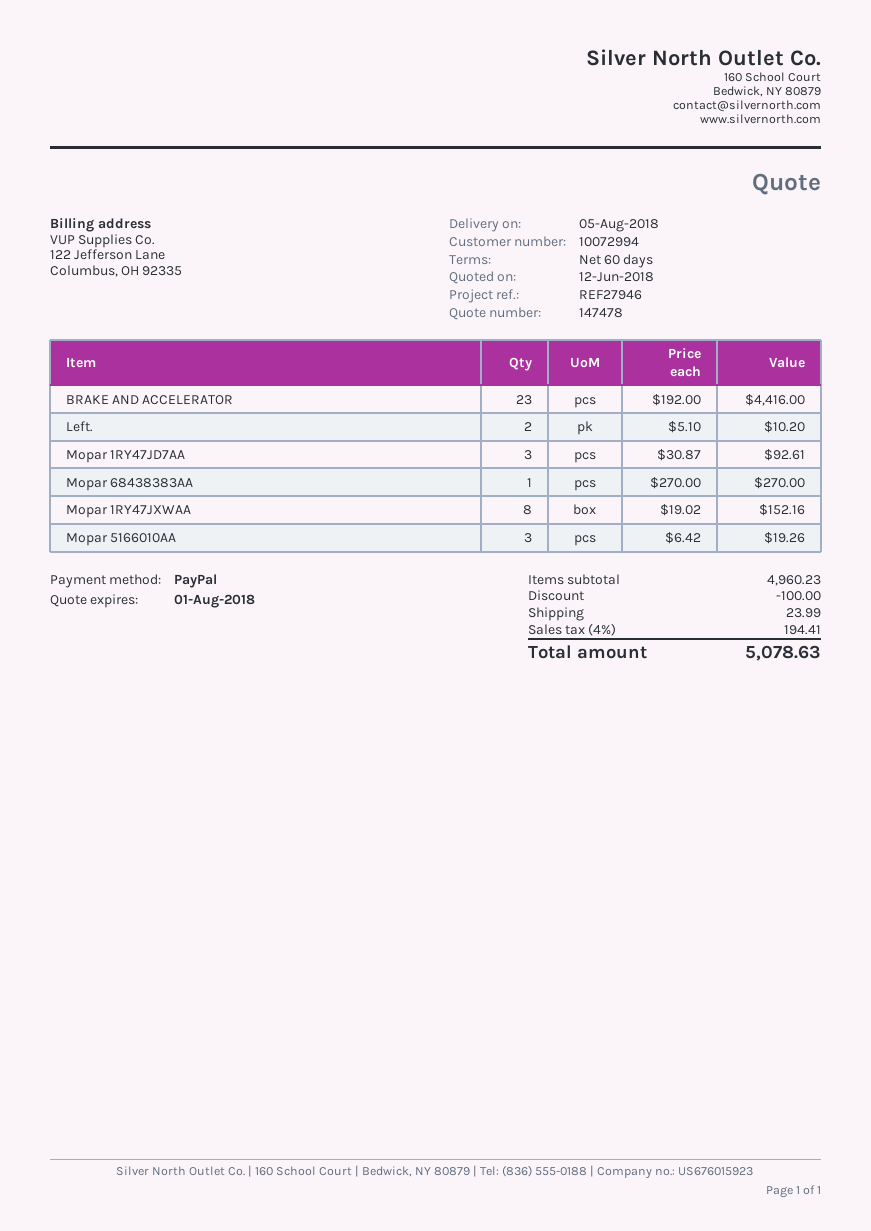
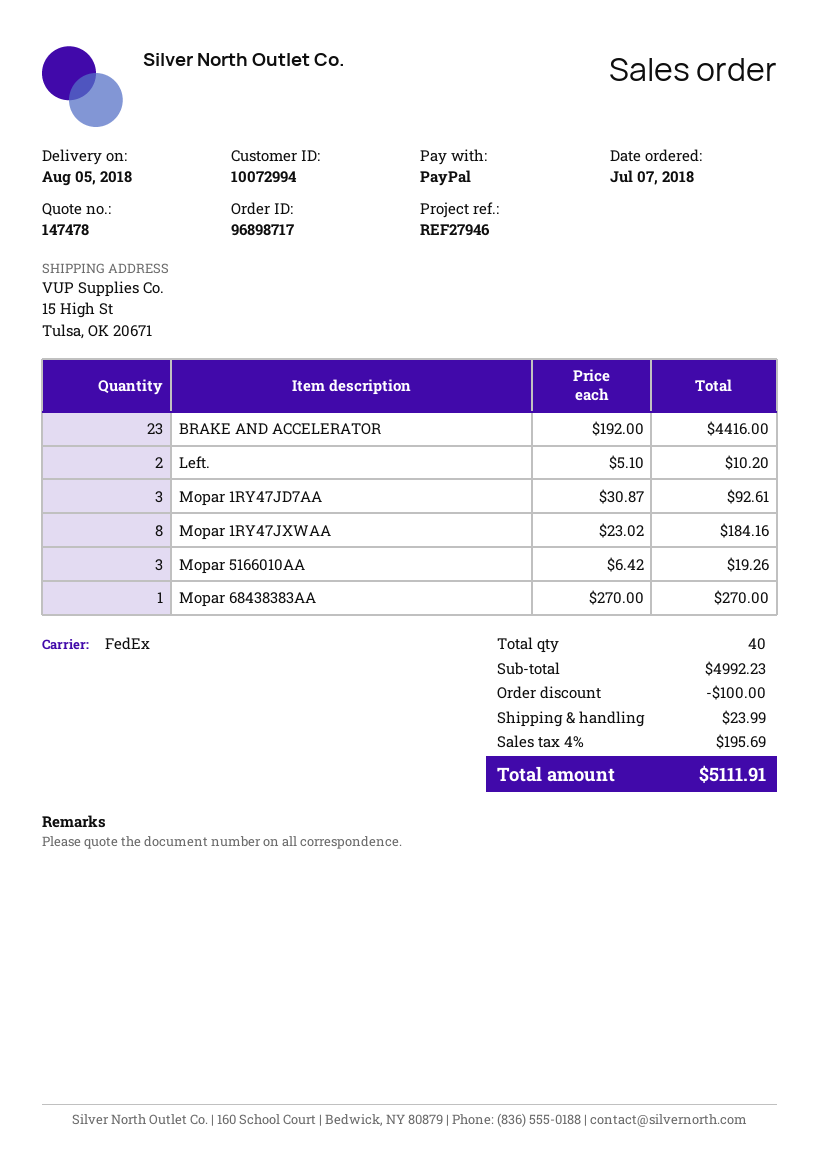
Mopar 1RY47JXWAA: 8 x 19.02 = 152.16 -> 8 x 23.02 = 184.16
subtotal: 4960.23 -> 4992.23
tax: 4% = 194.41 -> 4% = 195.69
total: 5078.63 -> 5111.91

